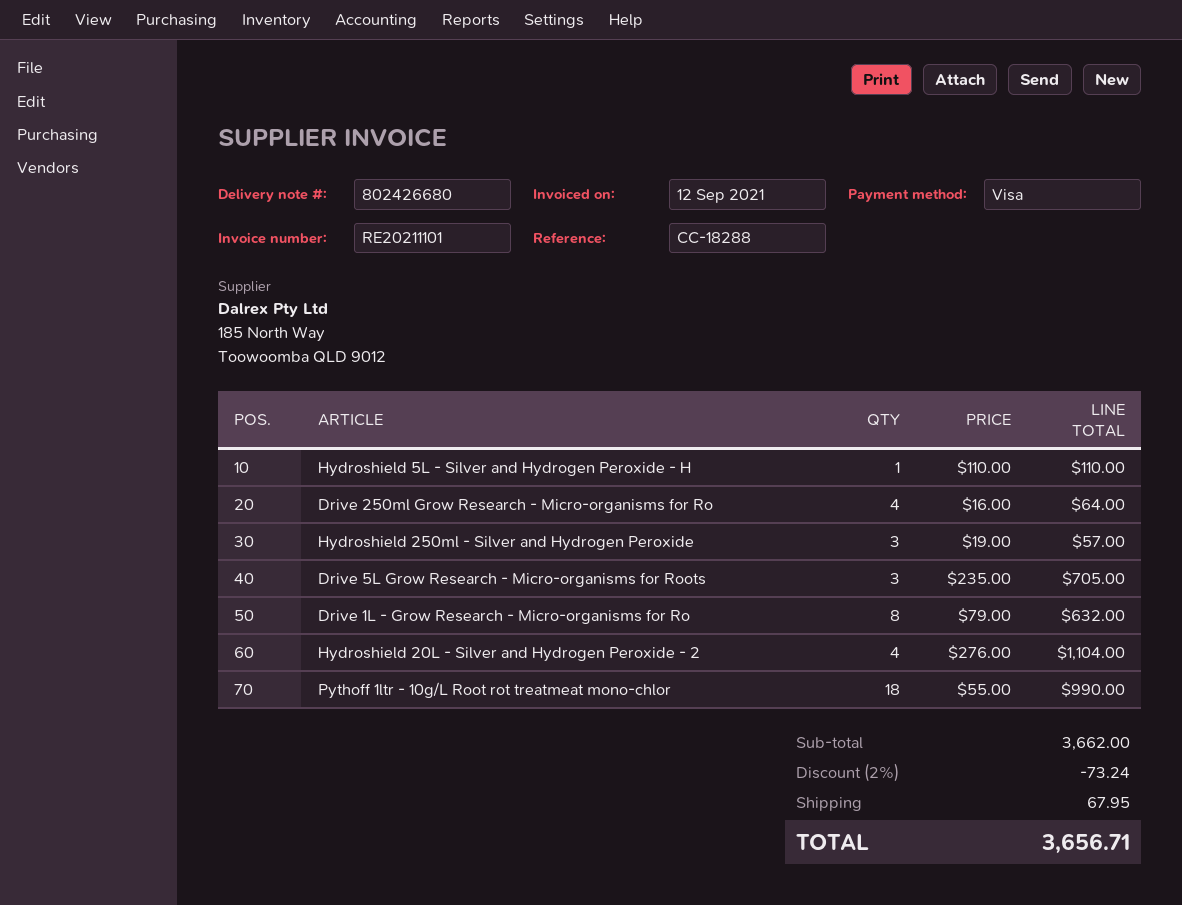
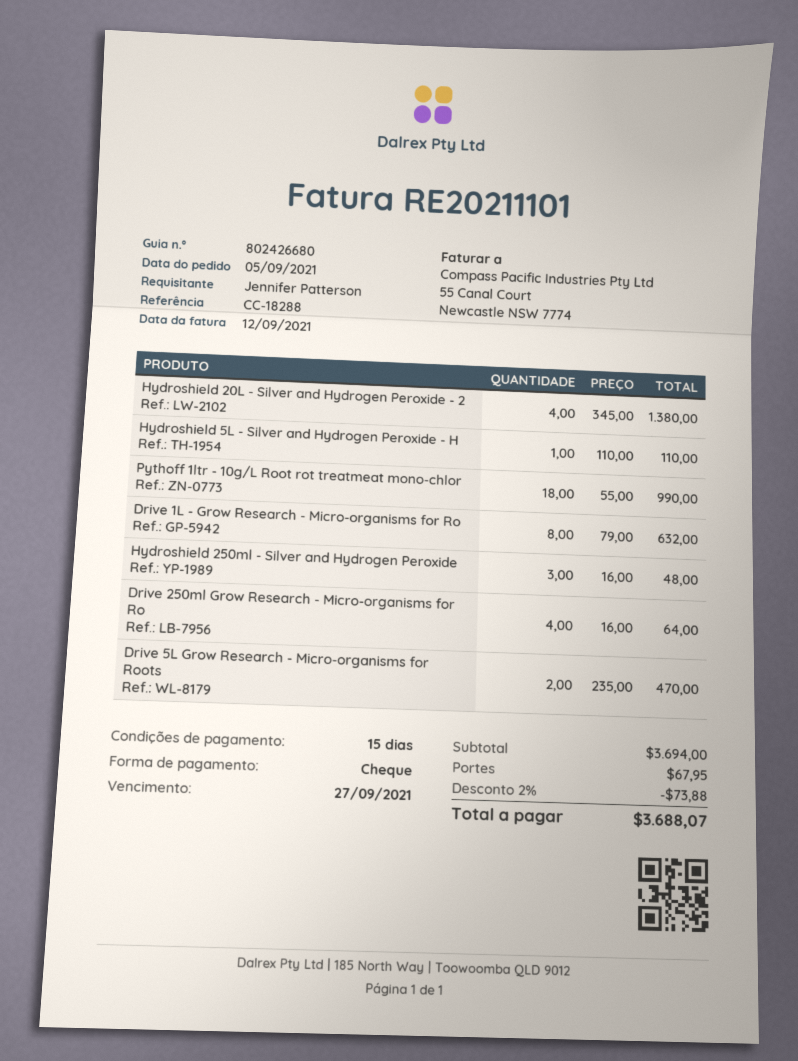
payment method: Visa -> cheque
Hydroshield 250ml - Silver and Hydrogen Peroxide: 3 x 19.00 = 57.00 -> 3 x 16.00 = 48.00
Drive 5L Grow Research - Micro-organisms for Roots: 3 x 235.00 = 705.00 -> 2 x 235.00 = 470.00
Hydroshield 20L - Silver and Hydrogen Peroxide - 2: 4 x 276.00 = 1104.00 -> 4 x 345.00 = 1380.00
subtotal: 3662.00 -> 3694.00
discount: 2% = 73.24 -> 2% = 73.88
total: 3656.71 -> 3688.07

